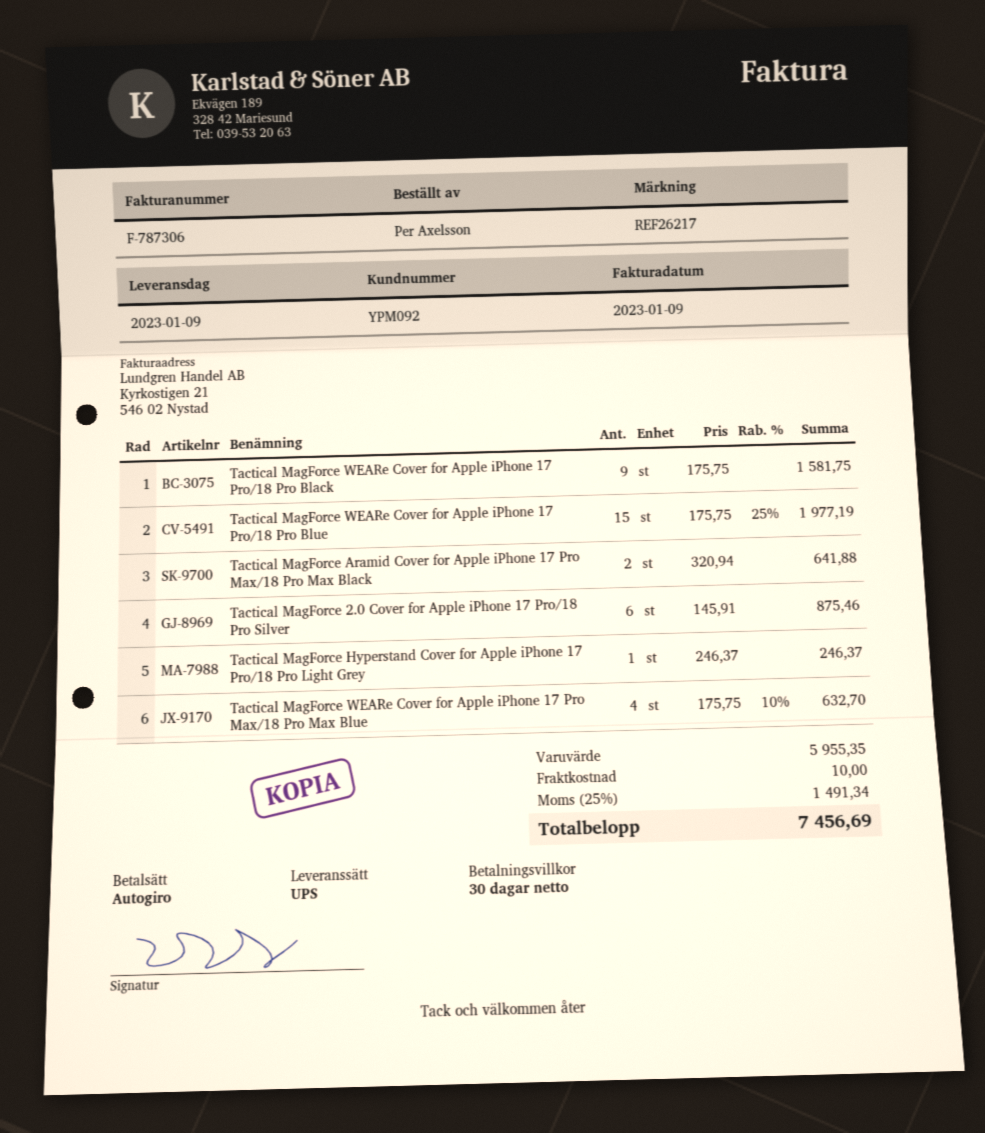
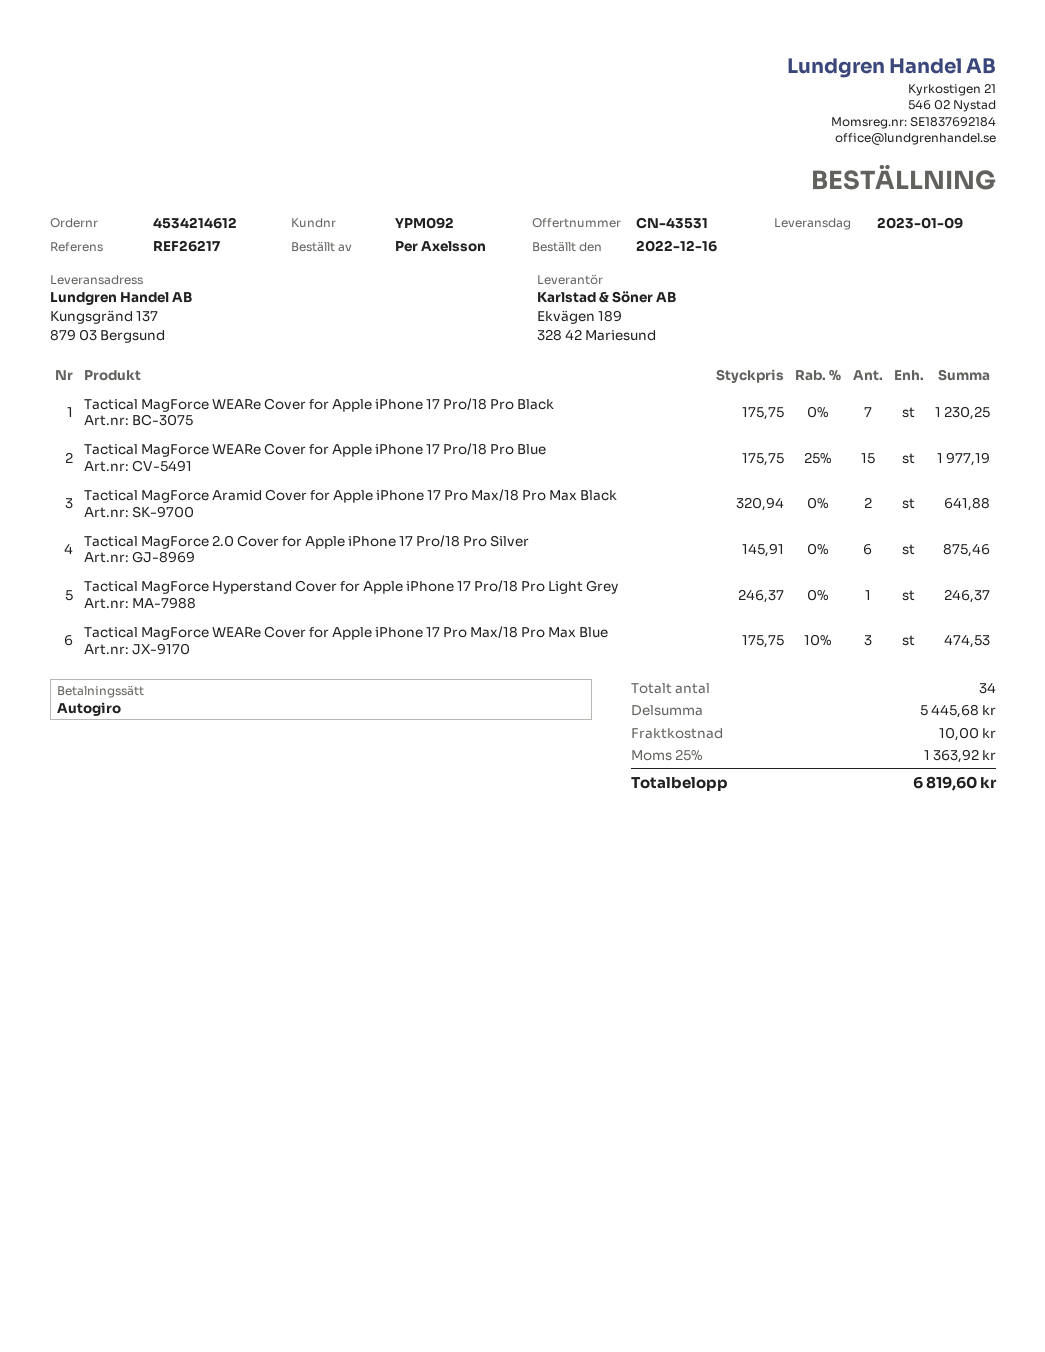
Tactical MagForce WEARe Cover for Apple iPhone 17 Pro/18 Pro Black: 9 x 175.75 = 1581.75 -> 7 x 175.75 = 1230.25
Tactical MagForce WEARe Cover for Apple iPhone 17 Pro Max/18 Pro Max Blue: 4 x 175.75 - 10% = 632.70 -> 3 x 175.75 - 10% = 474.53
subtotal: 5955.35 -> 5445.68
tax: 25% = 1491.34 -> 25% = 1363.92
total: 7456.69 -> 6819.60

